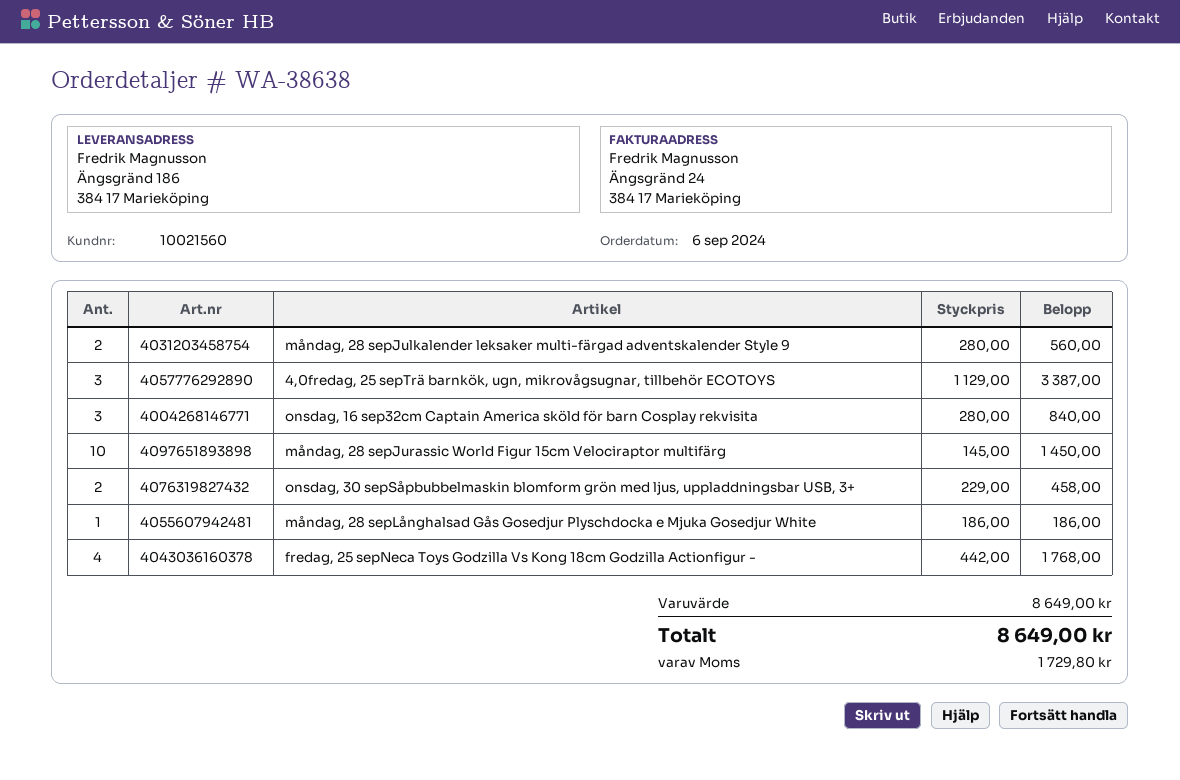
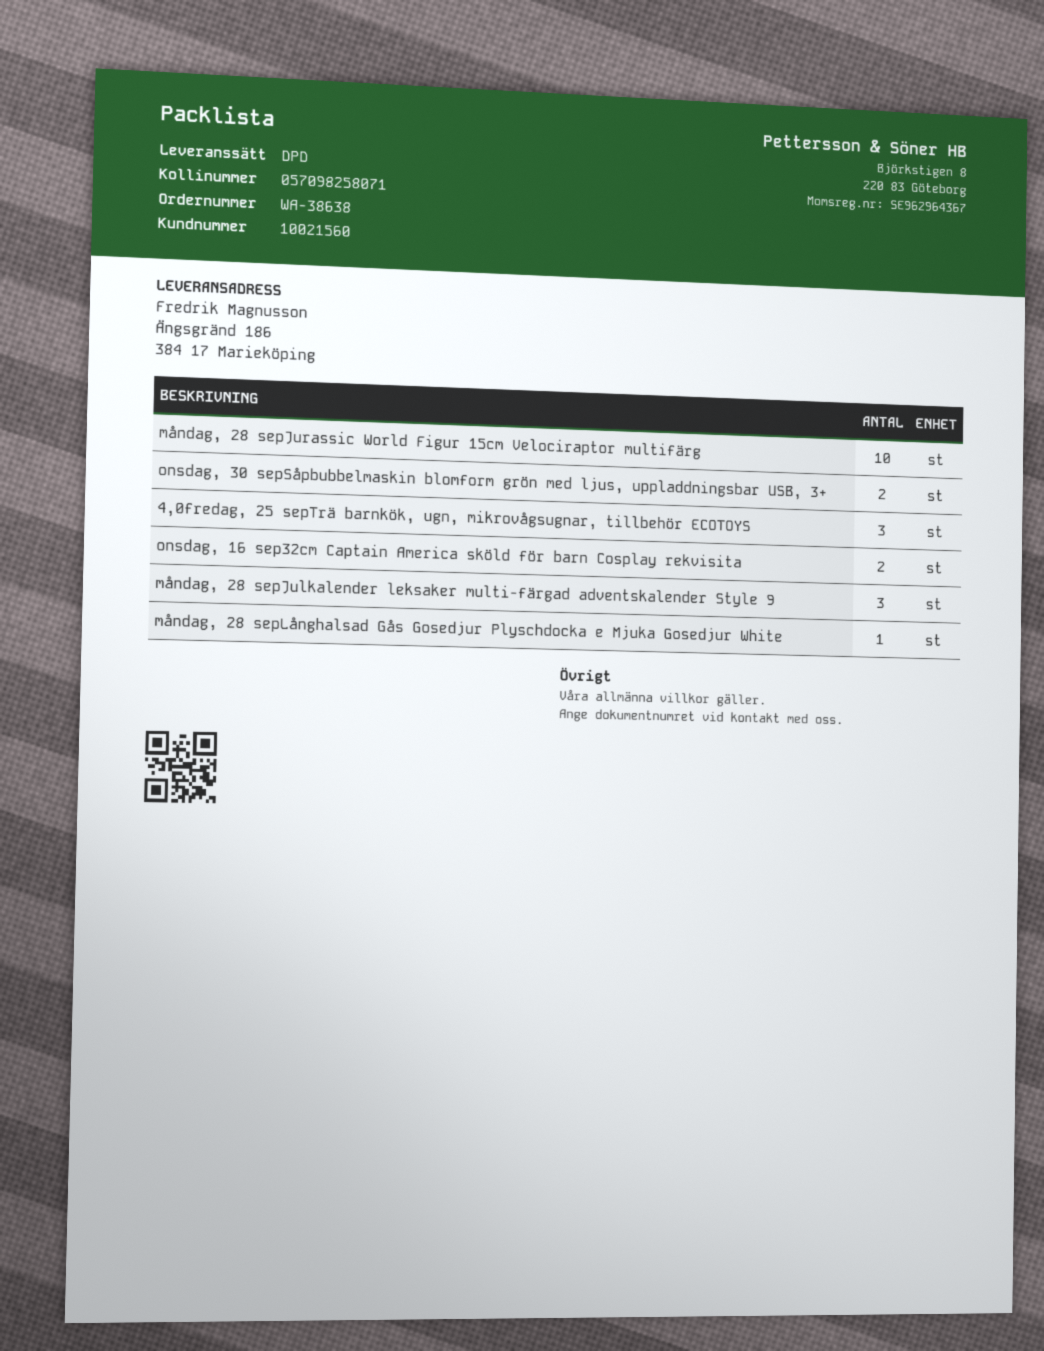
måndag, 28 sepJulkalender leksaker multi-färgad adventskalender Style 9: 2 -> 3
onsdag, 16 sep32cm Captain America sköld för barn Cosplay rekvisita: 3 -> 2
fredag, 25 sepNeca Toys Godzilla Vs Kong 18cm Godzilla Actionfigur -: 4 -> none

